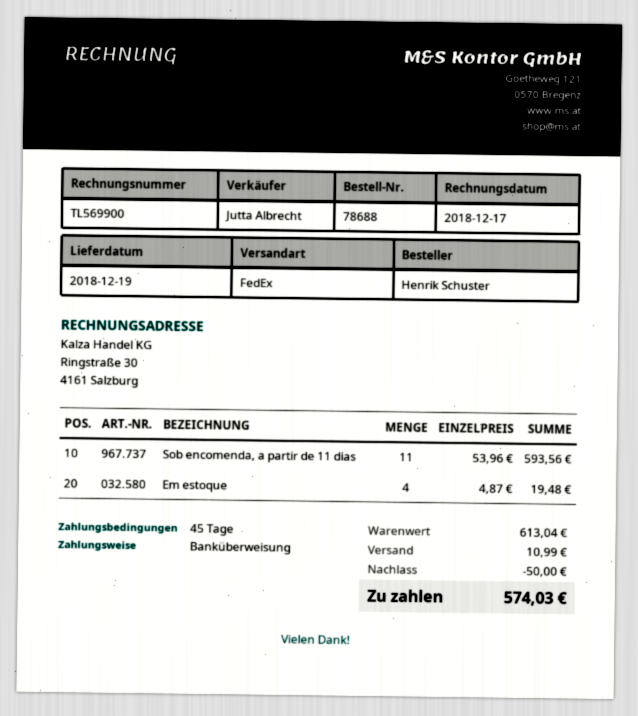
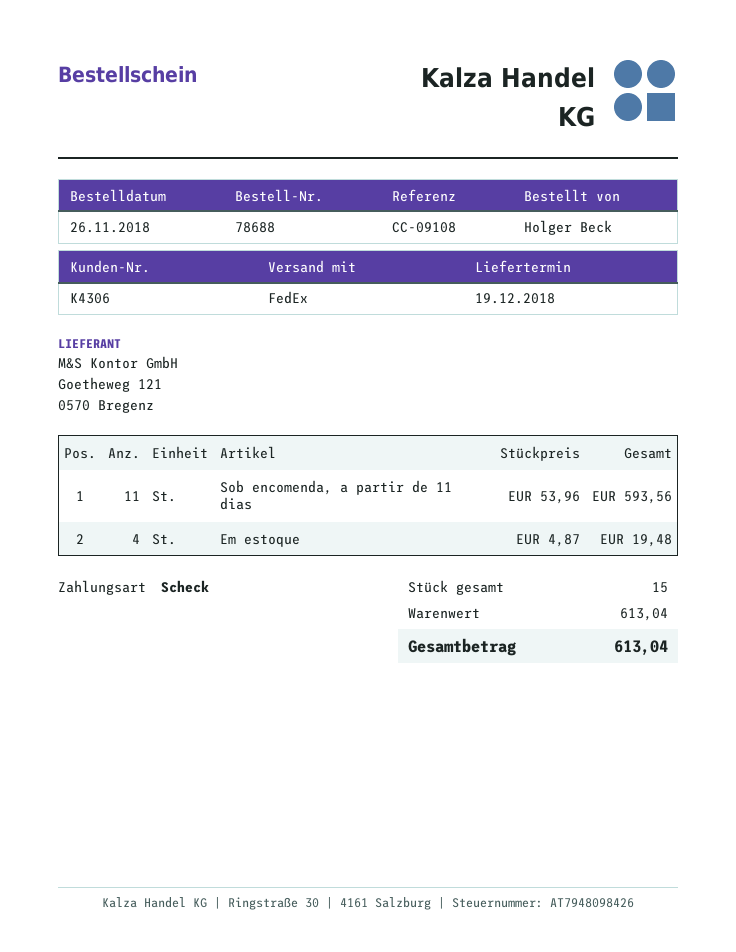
ordered by: Henrik Schuster -> Holger Beck
payment method: bank transfer -> cheque
discount: 50.00 -> none
shipping: 10.99 -> none
total: 574.03 -> 613.04

